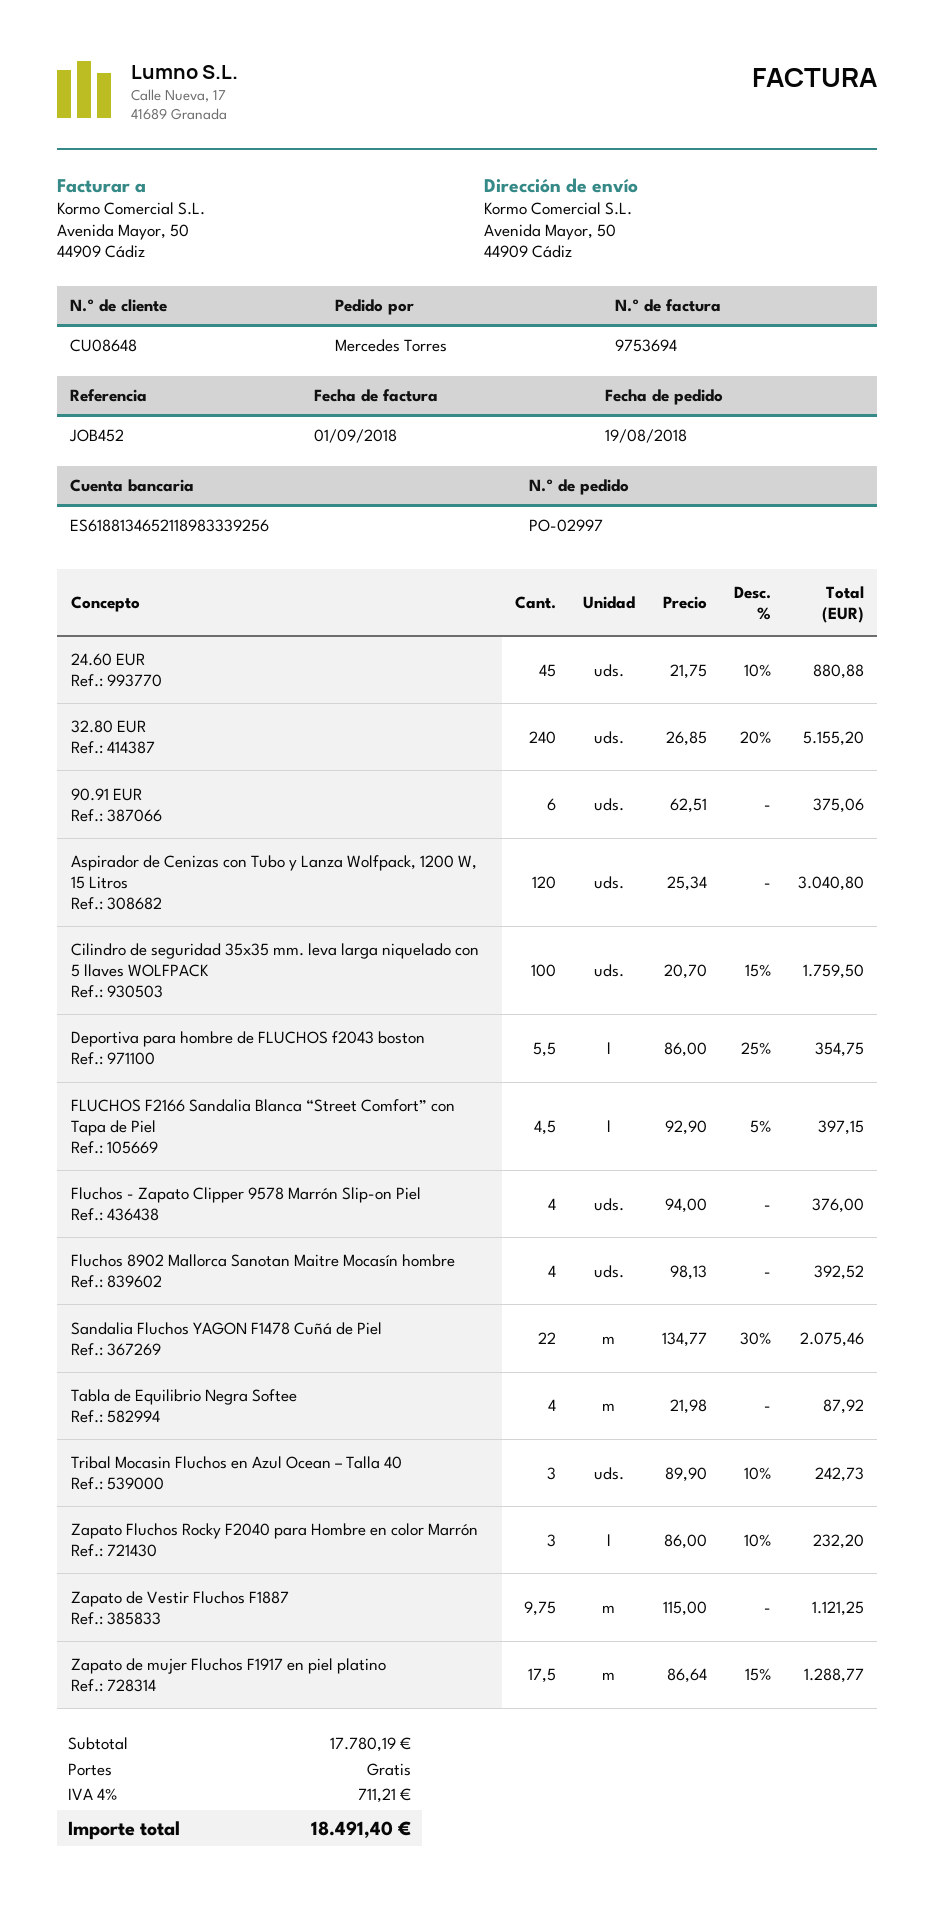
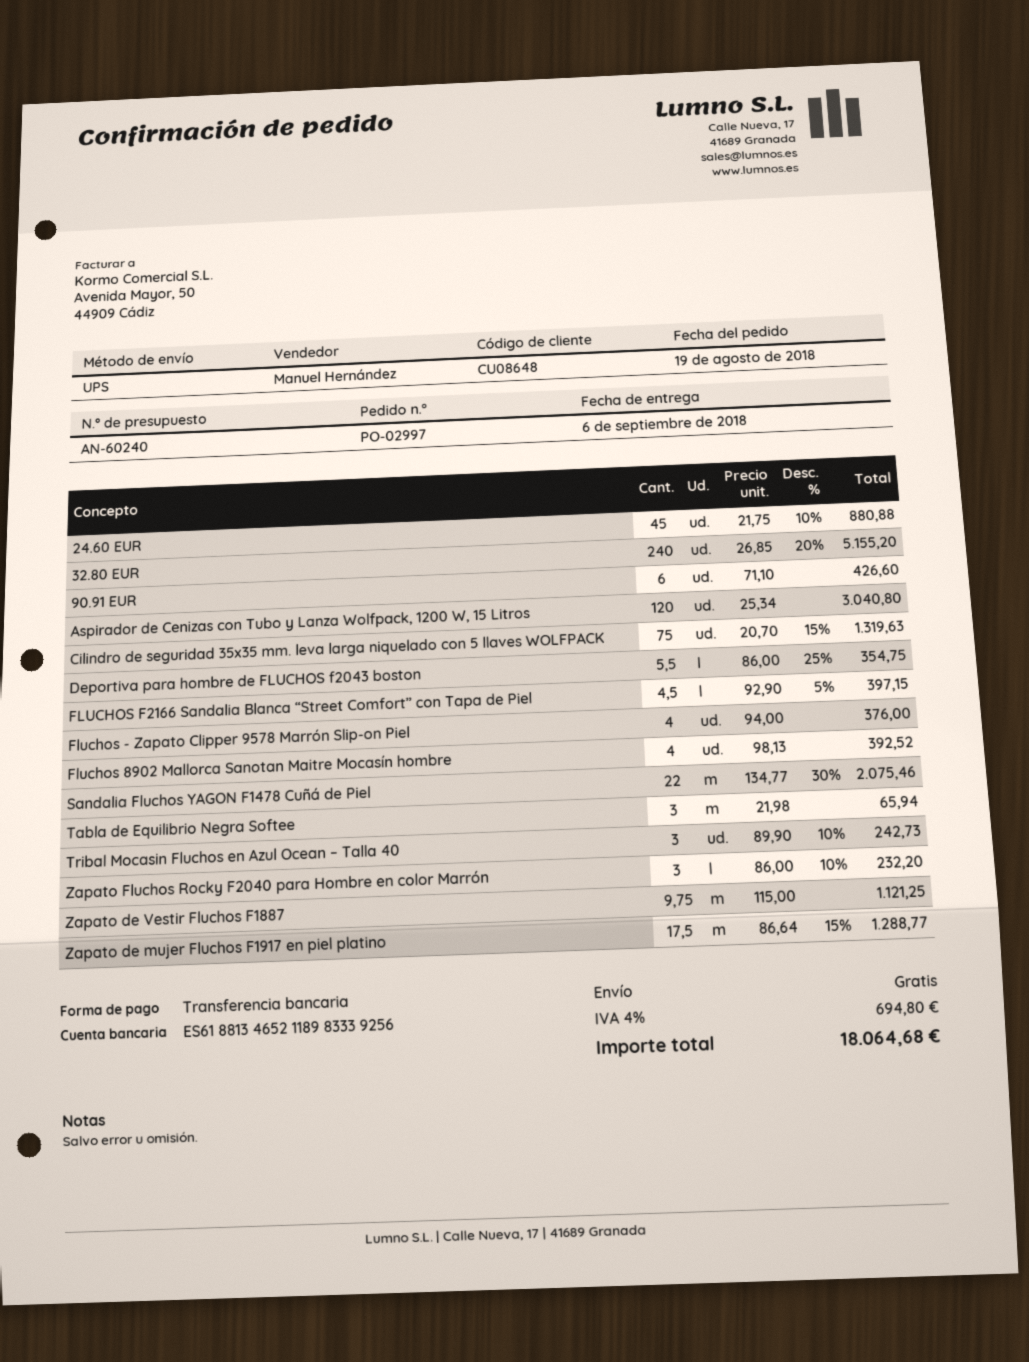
90.91 EUR: 6 x 62.51 = 375.06 -> 6 x 71.10 = 426.60
Cilindro de seguridad 35x35 mm. leva larga niquelado con 5 llaves WOLFPACK: 100 x 20.70 - 15% = 1759.50 -> 75 x 20.70 - 15% = 1319.63
Tabla de Equilibrio Negra Softee: 4 x 21.98 = 87.92 -> 3 x 21.98 = 65.94
tax: 4% = 711.21 -> 4% = 694.80
total: 18491.40 -> 18064.68

